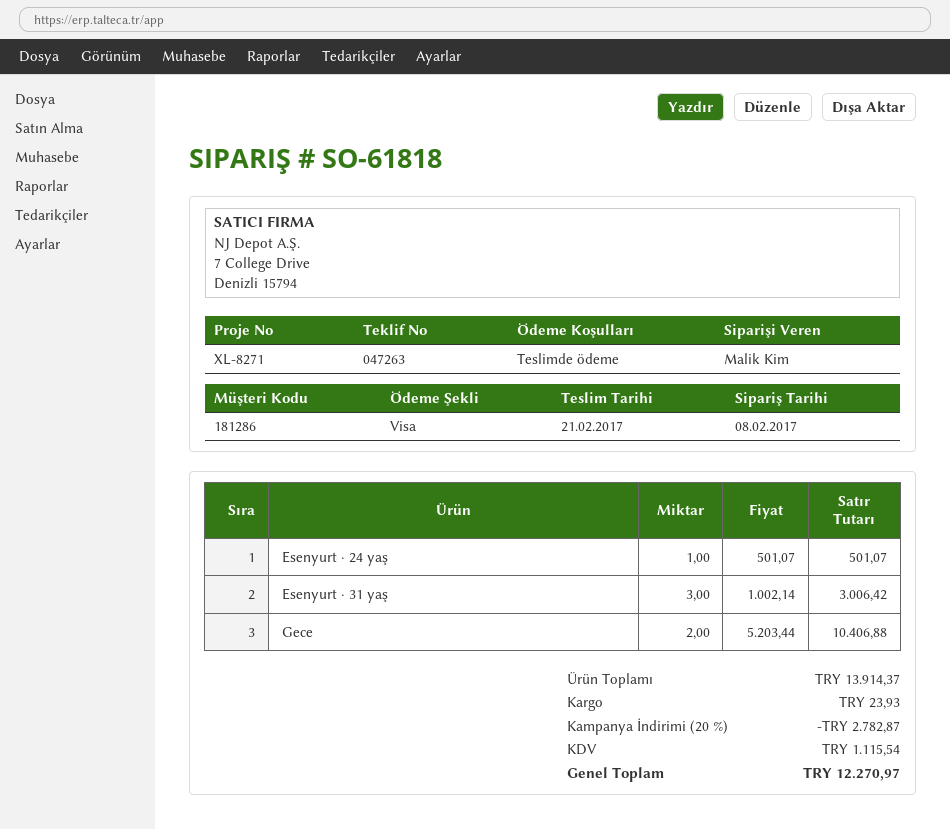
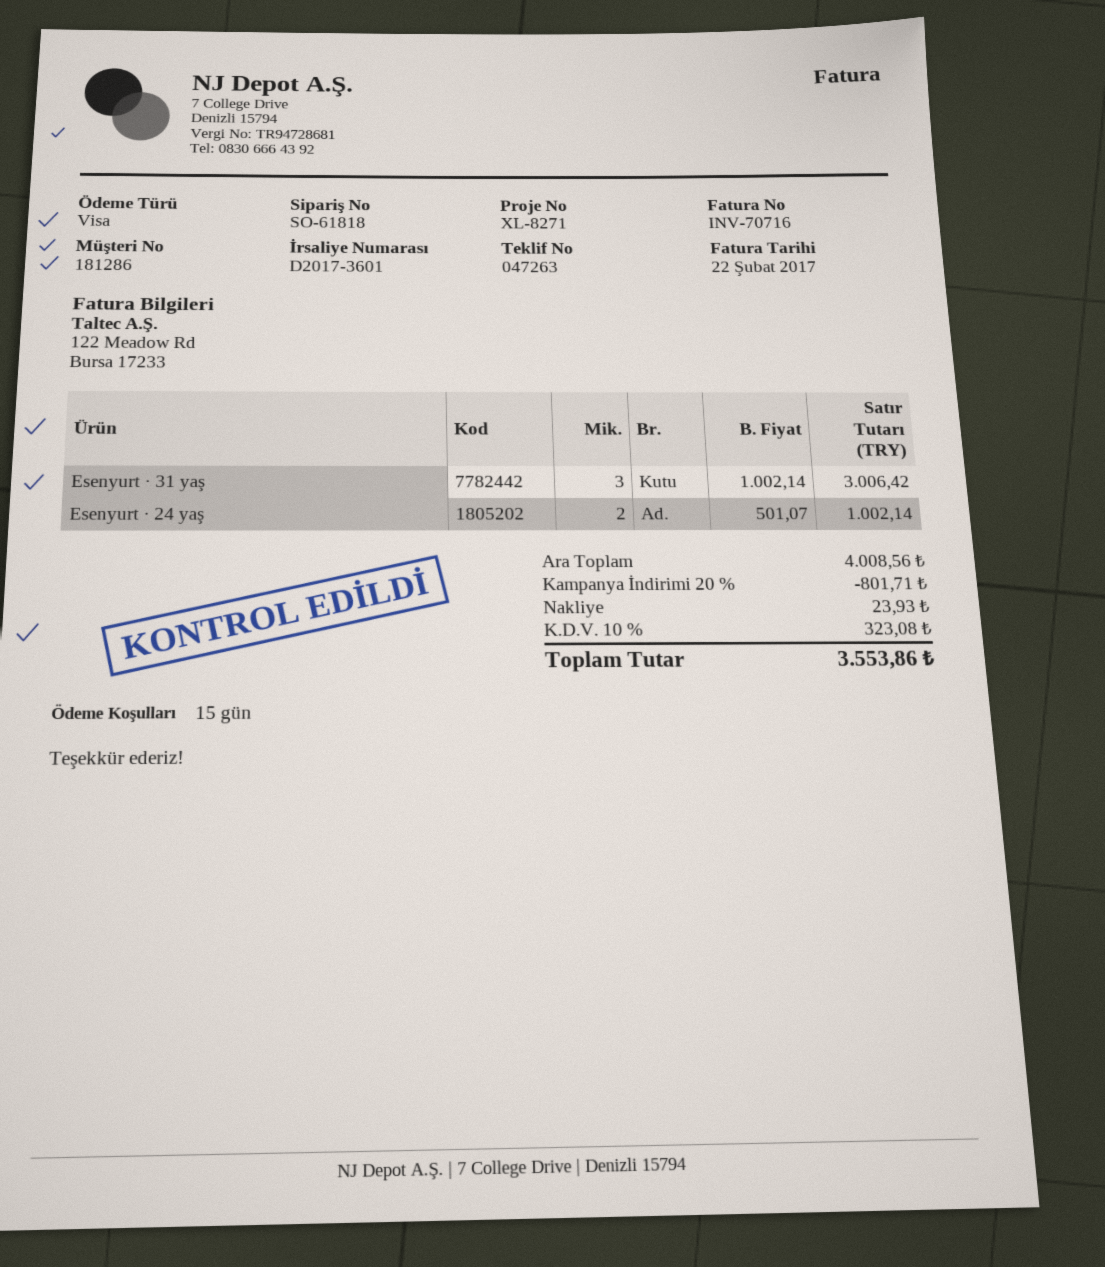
payment terms: on receipt -> 15 days
Esenyurt · 24 yaş: 1 x 501.07 = 501.07 -> 2 x 501.07 = 1002.14
Gece: 2 x 5203.44 = 10406.88 -> none
subtotal: 13914.37 -> 4008.56
discount: 20% = 2782.87 -> 20% = 801.71
tax: 1115.54 -> 323.08
total: 12270.97 -> 3553.86

